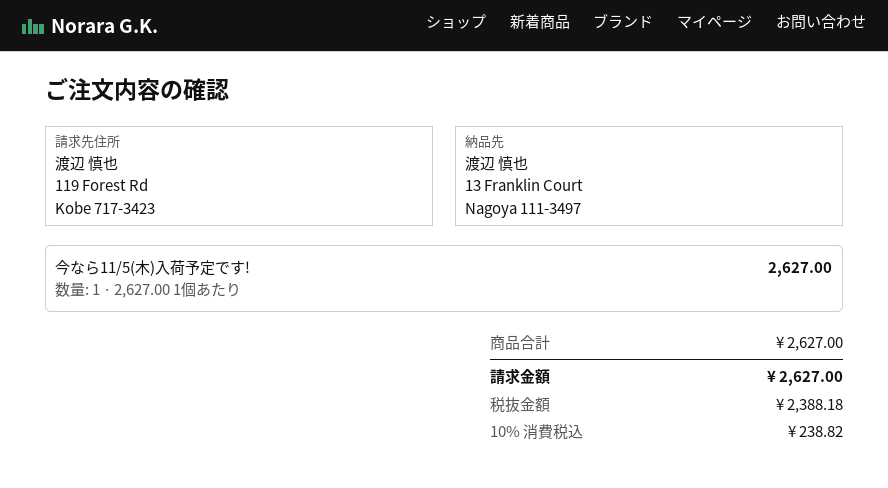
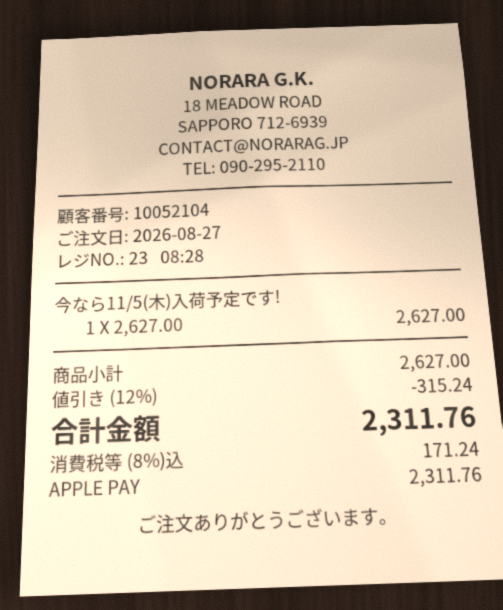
discount: none -> 12% = 315.24
tax: 10% = 238.82 -> 8% = 171.24
total: 2627.00 -> 2311.76

